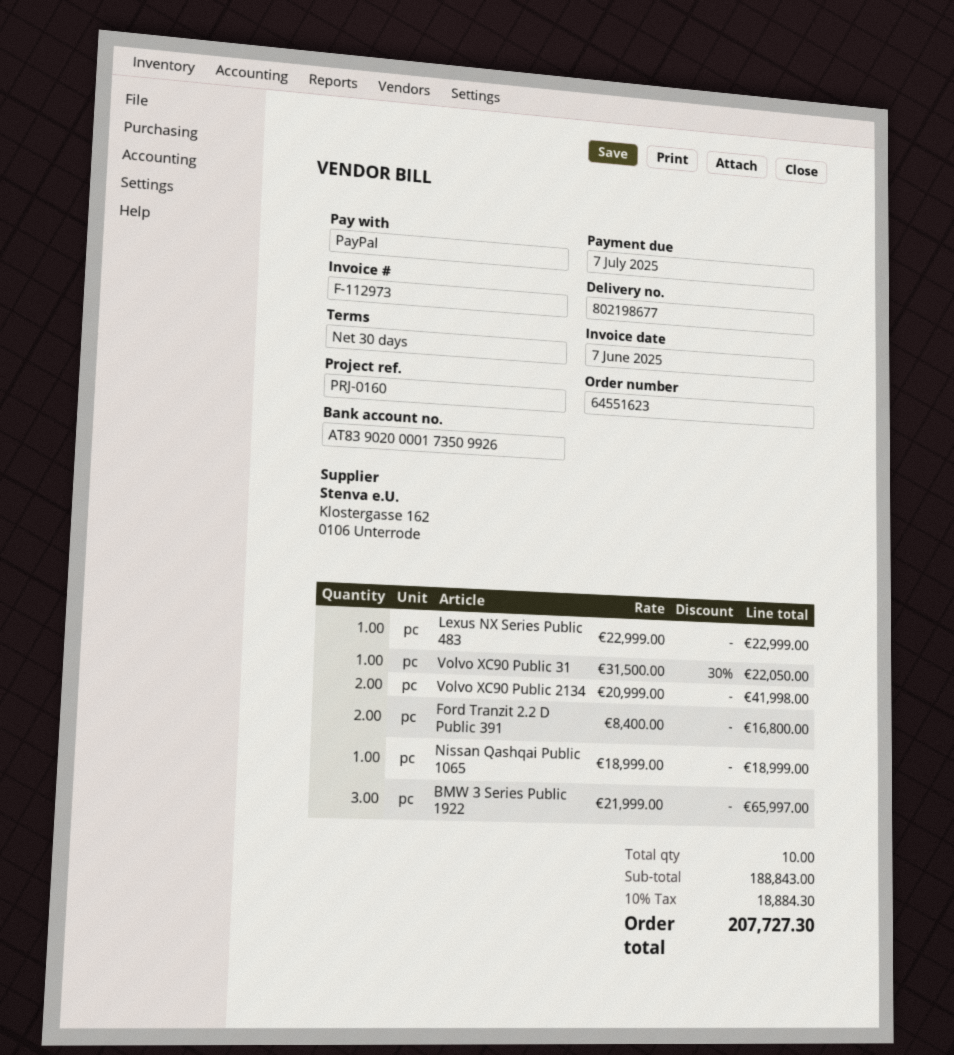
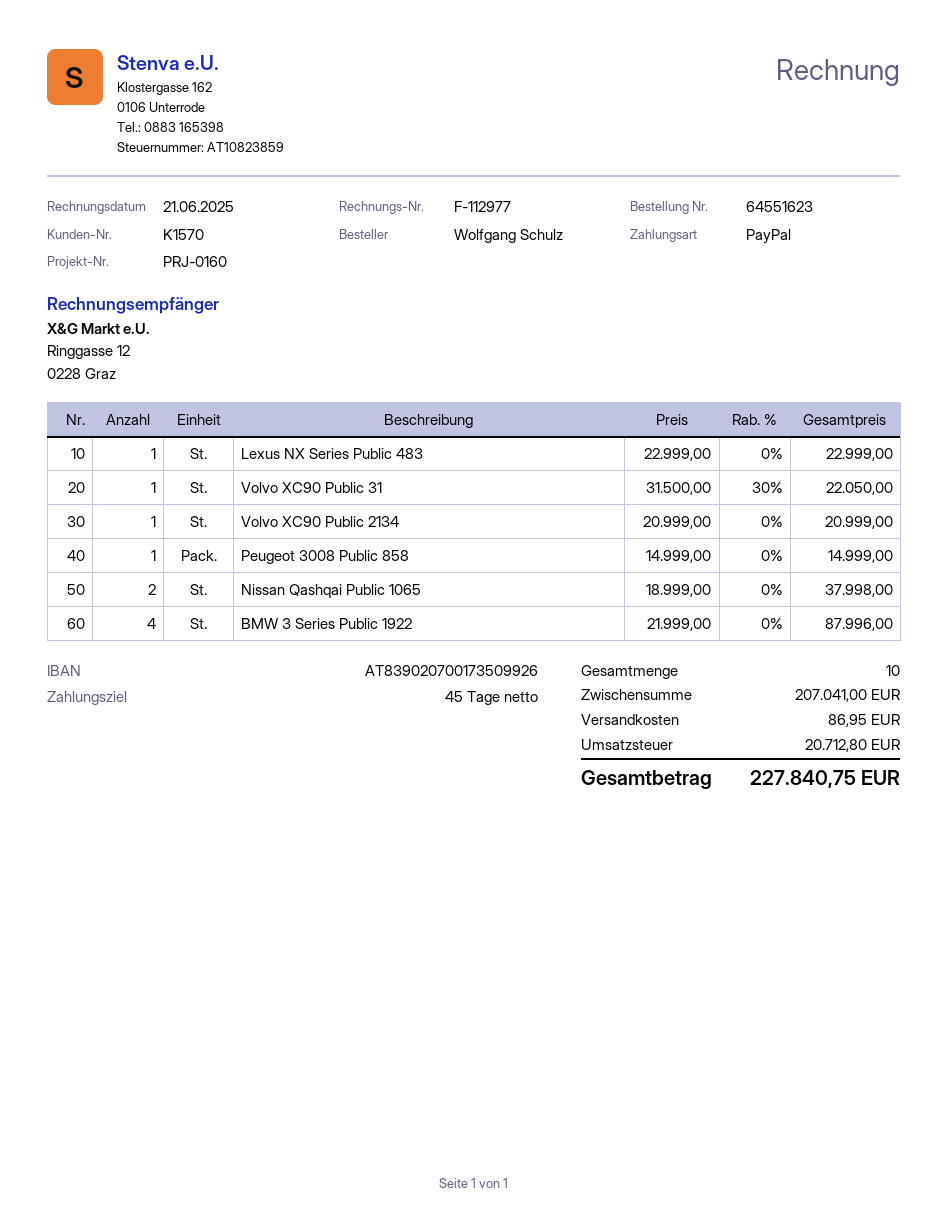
invoice number: F-112973 -> F-112977
invoice date: 2025-06-07 -> 2025-06-21
payment terms: 30 days -> 45 days
bank account: AT839020000173509926 -> AT839020700173509926
Volvo XC90 Public 2134: 2 x 20999.00 = 41998.00 -> 1 x 20999.00 = 20999.00
Ford Tranzit 2.2 D Public 391: 2 x 8400.00 = 16800.00 -> none
Nissan Qashqai Public 1065: 1 x 18999.00 = 18999.00 -> 2 x 18999.00 = 37998.00
BMW 3 Series Public 1922: 3 x 21999.00 = 65997.00 -> 4 x 21999.00 = 87996.00
Peugeot 3008 Public 858: none -> 1 x 14999.00 = 14999.00
subtotal: 188843.00 -> 207041.00
shipping: none -> 86.95
tax: 18884.30 -> 20712.80
total: 207727.30 -> 227840.75

